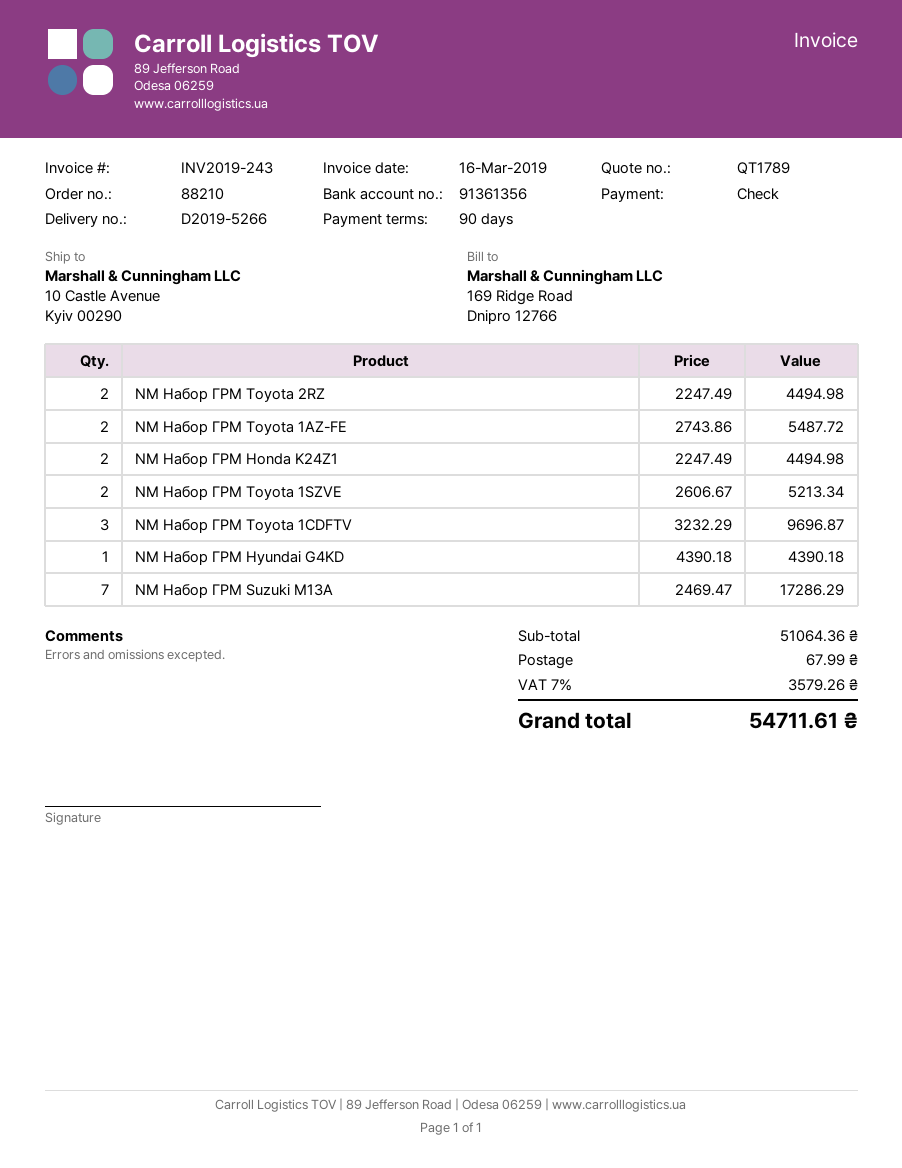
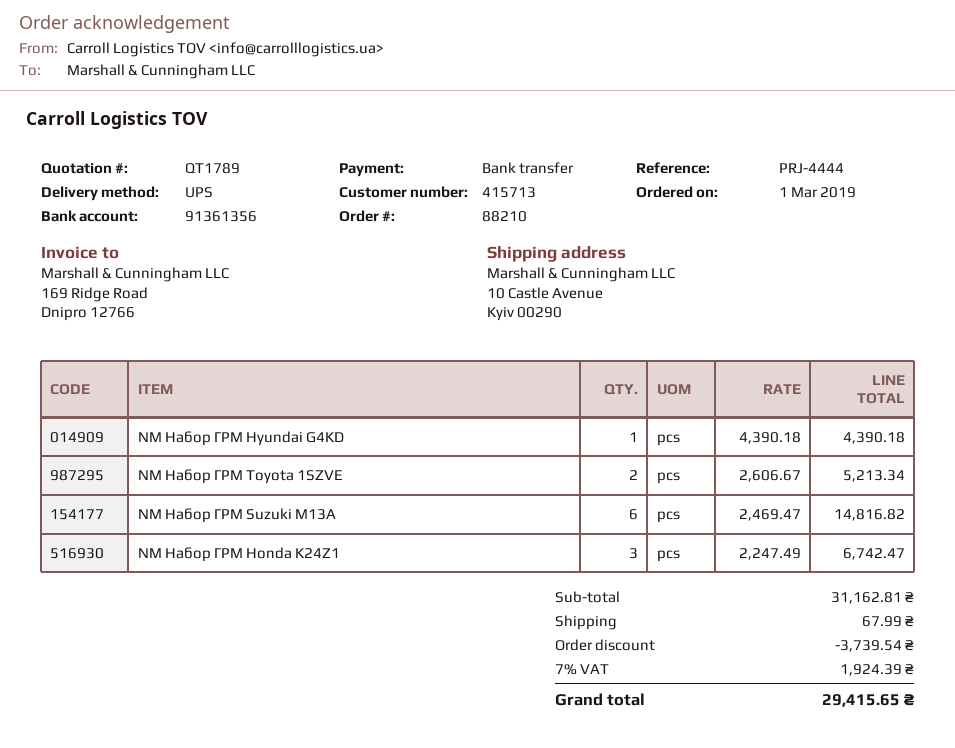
payment method: cheque -> bank transfer
NM Набор ГРМ Toyota 2RZ: 2 x 2247.49 = 4494.98 -> none
NM Набор ГРМ Toyota 1AZ-FE: 2 x 2743.86 = 5487.72 -> none
NM Набор ГРМ Honda K24Z1: 2 x 2247.49 = 4494.98 -> 3 x 2247.49 = 6742.47
NM Набор ГРМ Toyota 1CDFTV: 3 x 3232.29 = 9696.87 -> none
NM Набор ГРМ Suzuki M13A: 7 x 2469.47 = 17286.29 -> 6 x 2469.47 = 14816.82
subtotal: 51064.36 -> 31162.81
discount: none -> 3739.54
tax: 7% = 3579.26 -> 7% = 1924.39
total: 54711.61 -> 29415.65

